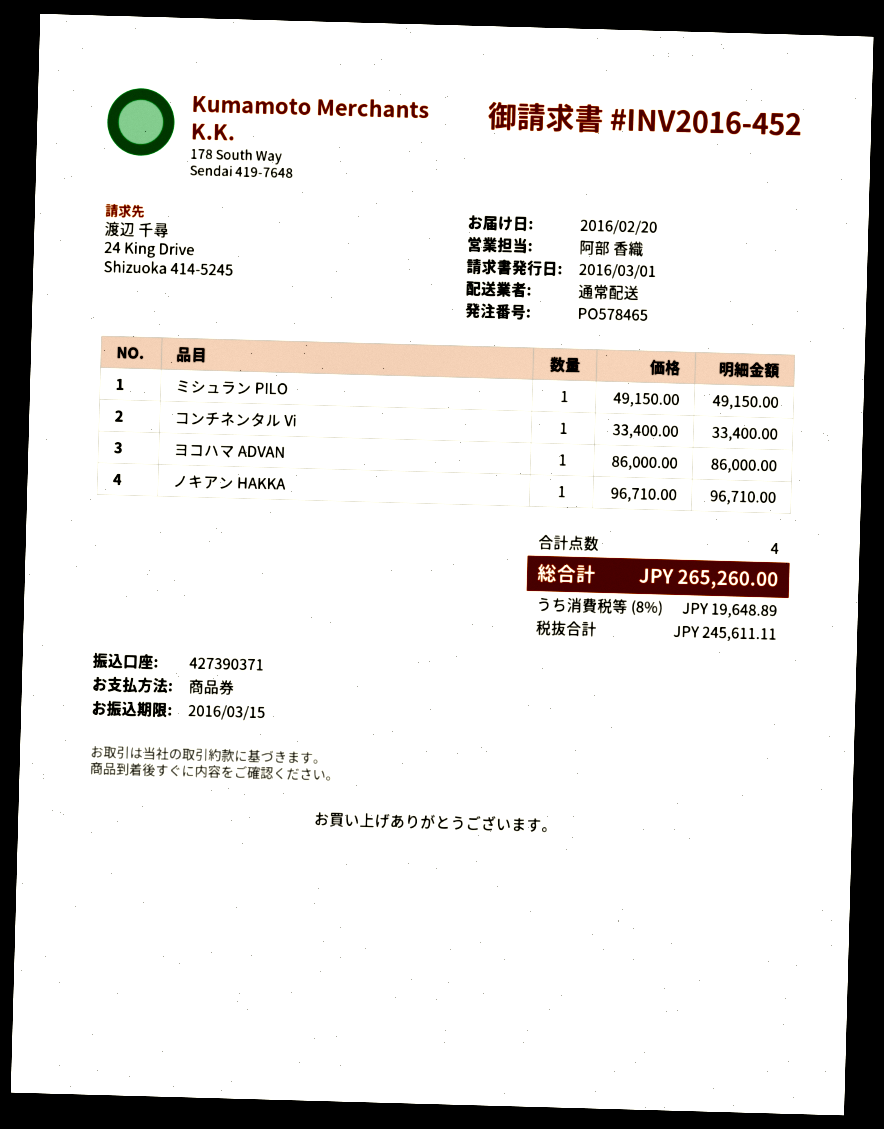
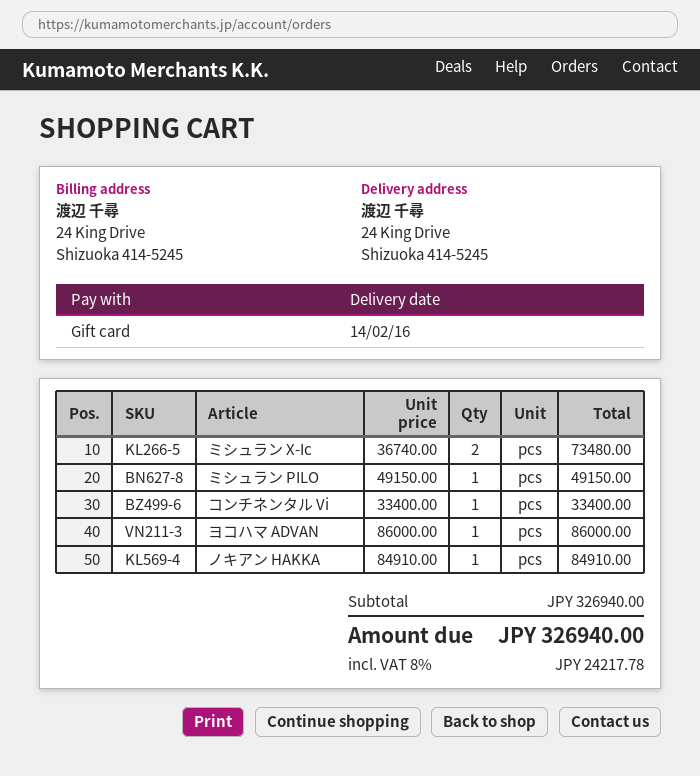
delivery date: 2016-02-20 -> 2016-02-14
ノキアン HAKKA: 1 x 96710.00 = 96710.00 -> 1 x 84910.00 = 84910.00
ミシュラン X-Ic: none -> 2 x 36740.00 = 73480.00
tax: 8% = 19648.89 -> 8% = 24217.78
total: 265260.00 -> 326940.00

